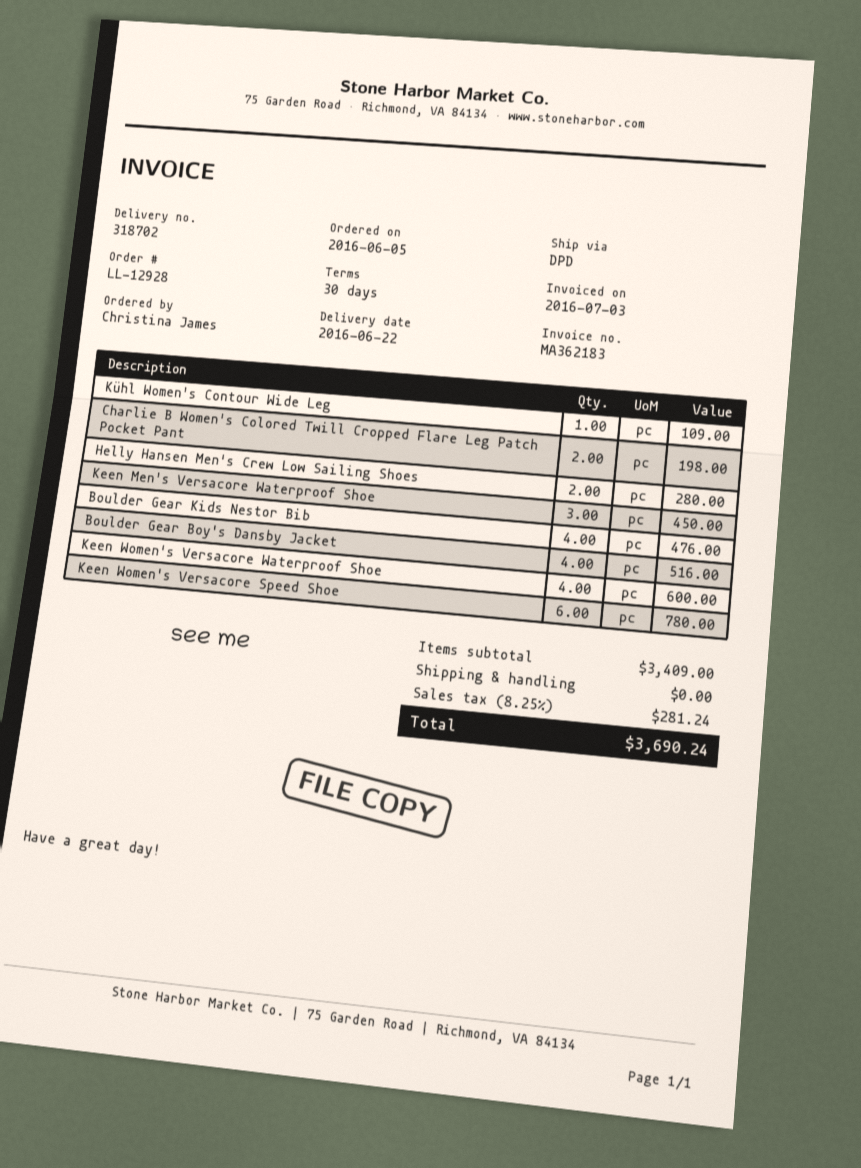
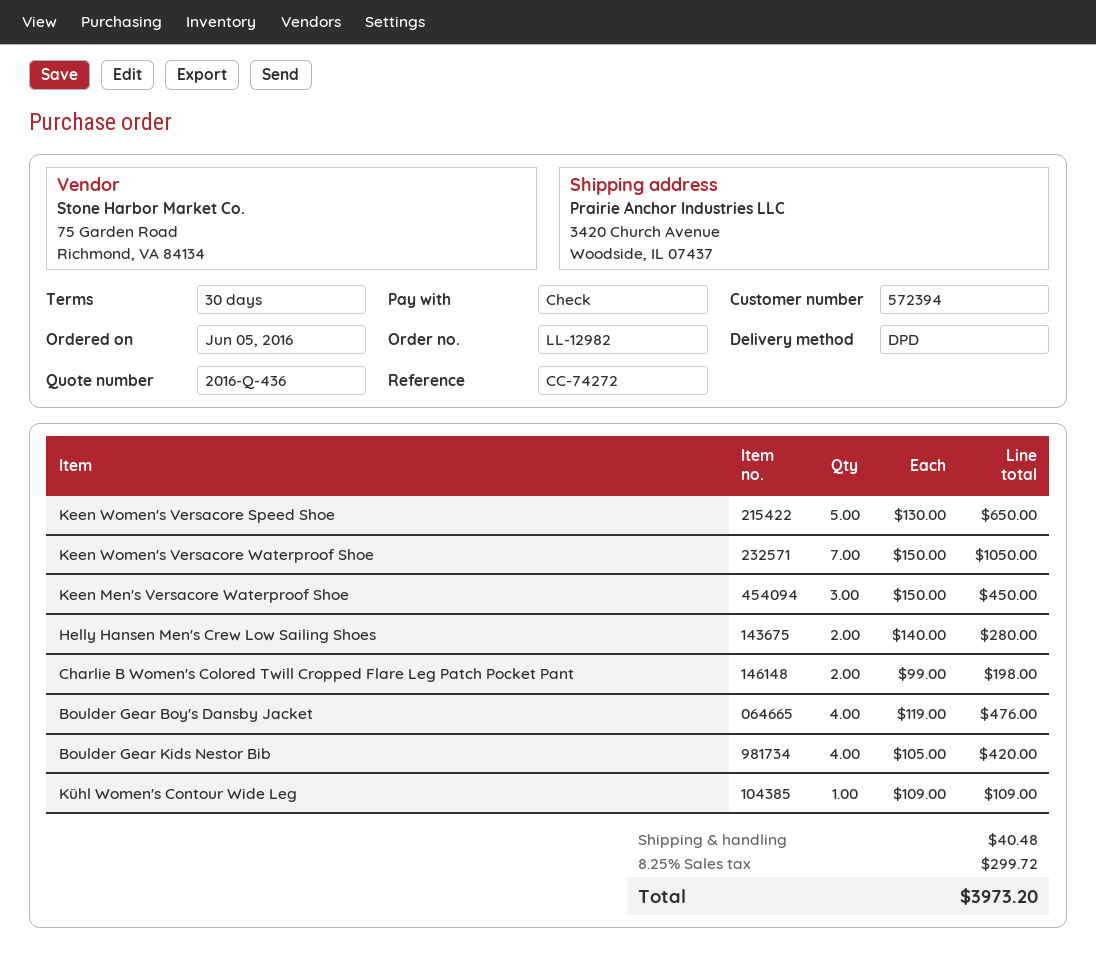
order number: LL-12928 -> LL-12982
Boulder Gear Kids Nestor Bib: 4 for 476.00 -> 4 for 420.00
Boulder Gear Boy's Dansby Jacket: 4 for 516.00 -> 4 for 476.00
Keen Women's Versacore Waterproof Shoe: 4 for 600.00 -> 7 for 1050.00
Keen Women's Versacore Speed Shoe: 6 for 780.00 -> 5 for 650.00
shipping: 0.00 -> 40.48
tax: 8.25% = 281.24 -> 8.25% = 299.72
total: 3690.24 -> 3973.20

